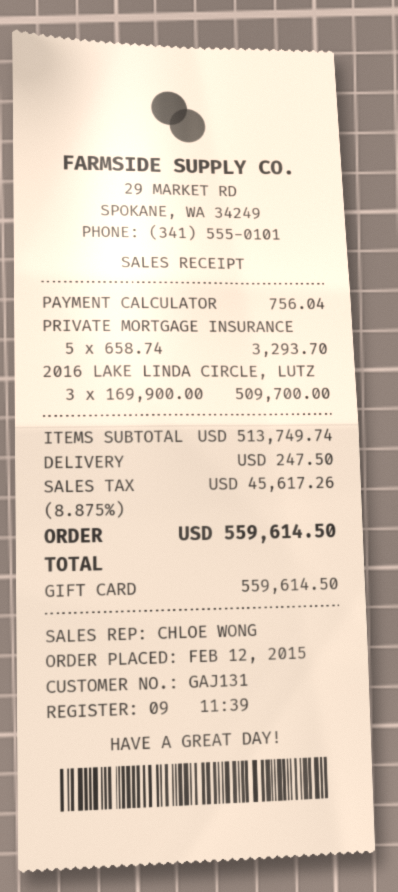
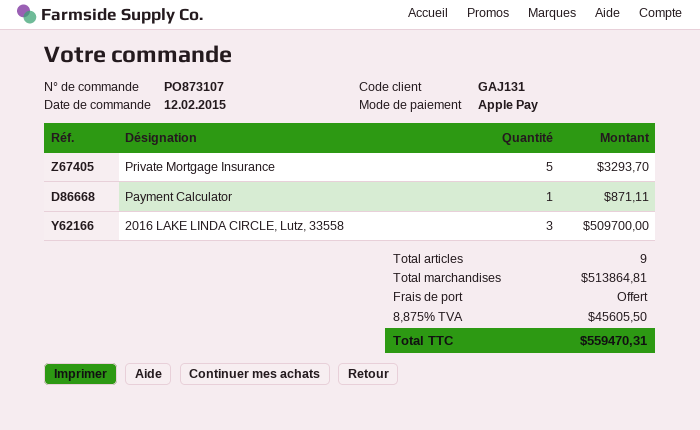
payment method: gift card -> Apple Pay
PAYMENT CALCULATOR: 1 for 756.04 -> 1 for 871.11
subtotal: 513749.74 -> 513864.81
shipping: 247.50 -> 0.00
tax: 8.875% = 45617.26 -> 8.875% = 45605.50
total: 559614.50 -> 559470.31

